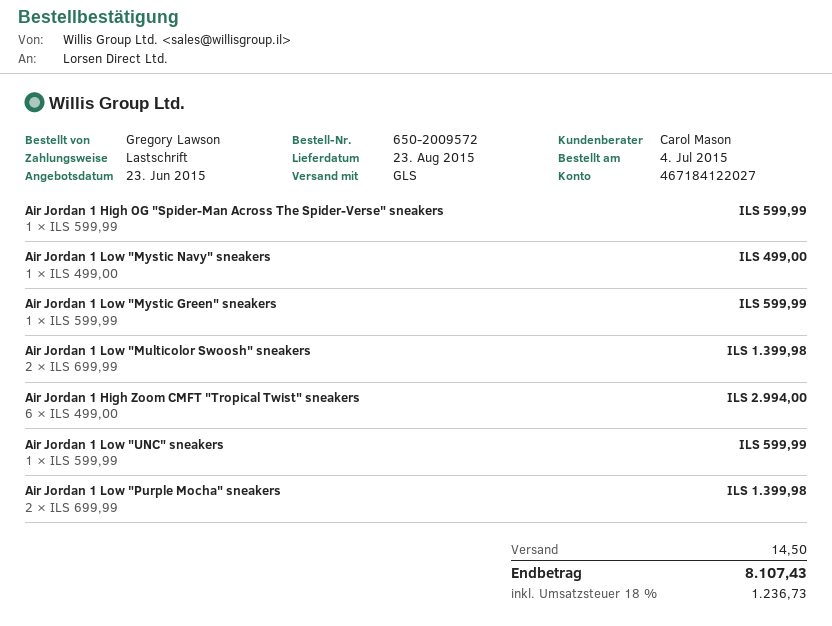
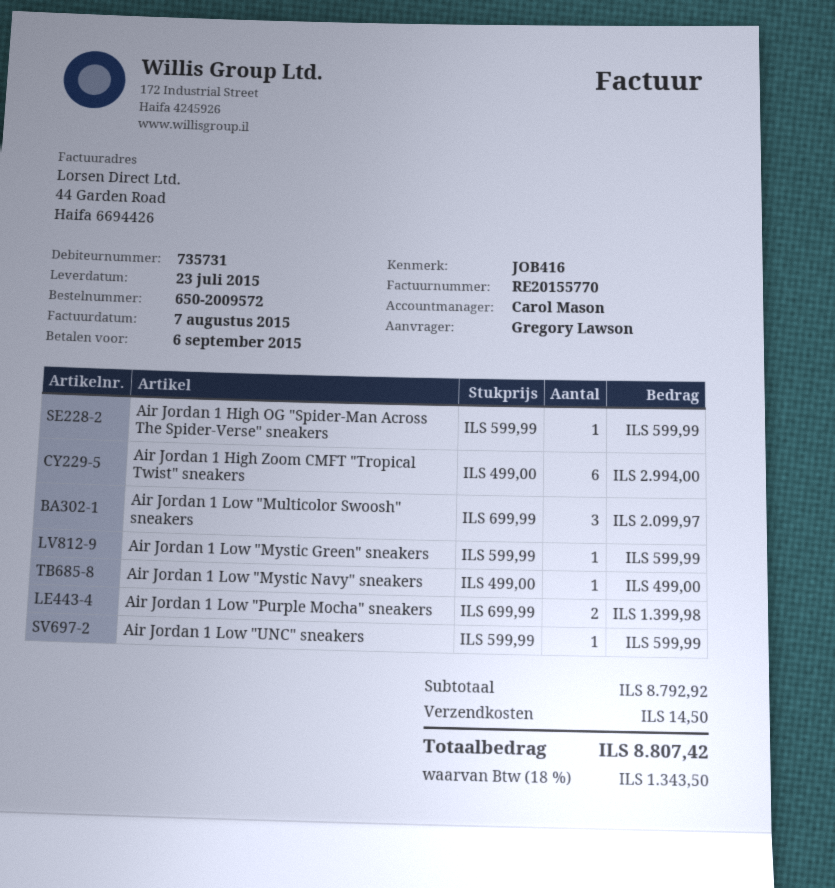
delivery date: 2015-08-23 -> 2015-07-23
Air Jordan 1 Low "Multicolor Swoosh" sneakers: 2 x 699.99 = 1399.98 -> 3 x 699.99 = 2099.97
tax: 18% = 1236.73 -> 18% = 1343.50
total: 8107.43 -> 8807.42

